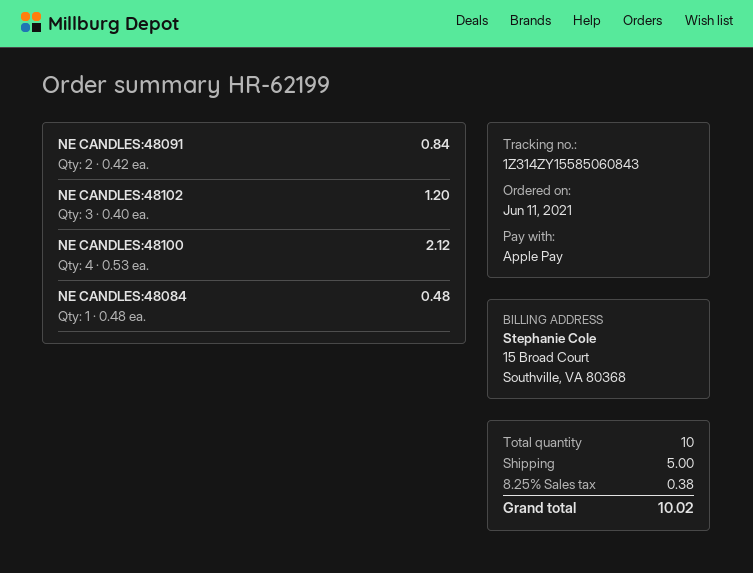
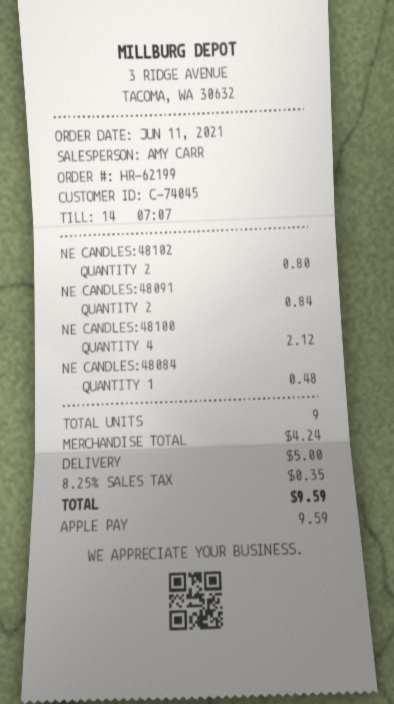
NE CANDLES:48102: 3 for 1.20 -> 2 for 0.80
total quantity: 10 -> 9
tax: 8.25% = 0.38 -> 8.25% = 0.35
total: 10.02 -> 9.59

